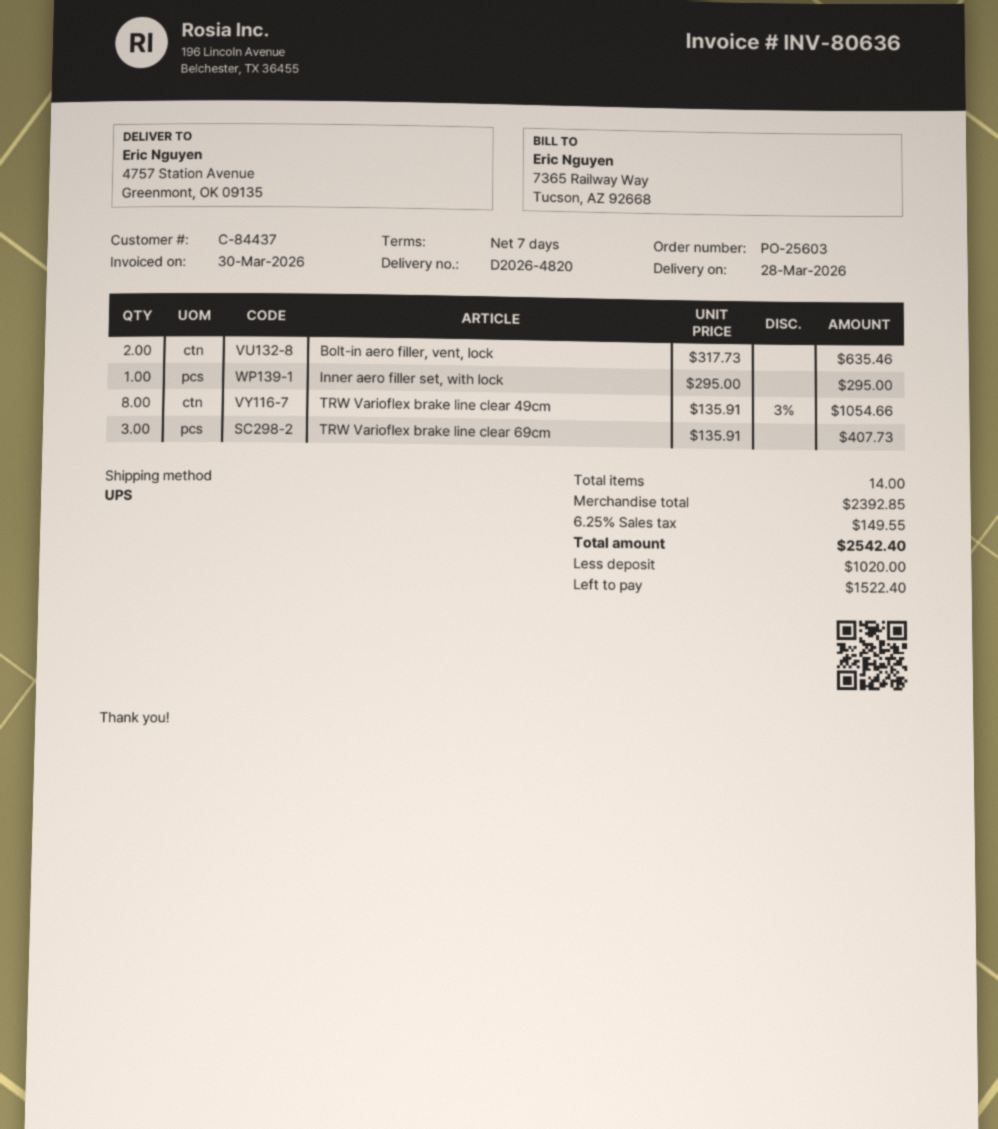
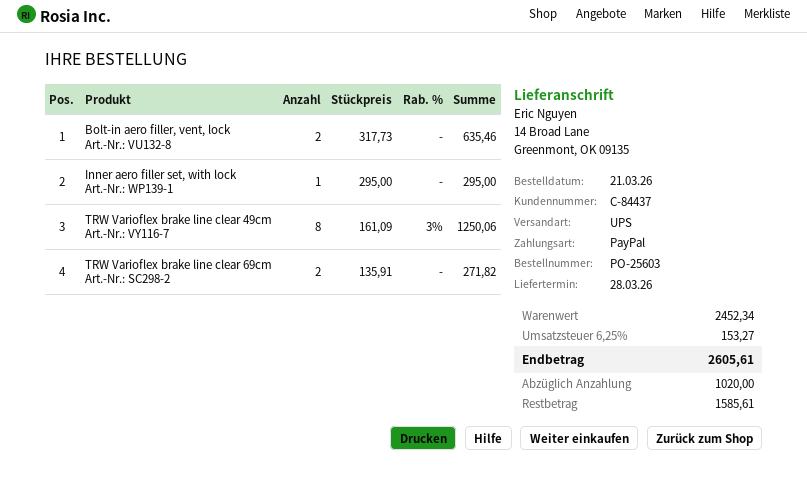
ship to: 4757 Station Avenue, Greenmont, OK 09135 -> 14 Broad Lane, Greenmont, OK 09135
TRW Varioflex brake line clear 49cm: 8 x 135.91 - 3% = 1054.66 -> 8 x 161.09 - 3% = 1250.06
TRW Varioflex brake line clear 69cm: 3 x 135.91 = 407.73 -> 2 x 135.91 = 271.82
subtotal: 2392.85 -> 2452.34
tax: 6.25% = 149.55 -> 6.25% = 153.27
total: 2542.40 -> 2605.61
balance: 1522.40 -> 1585.61

